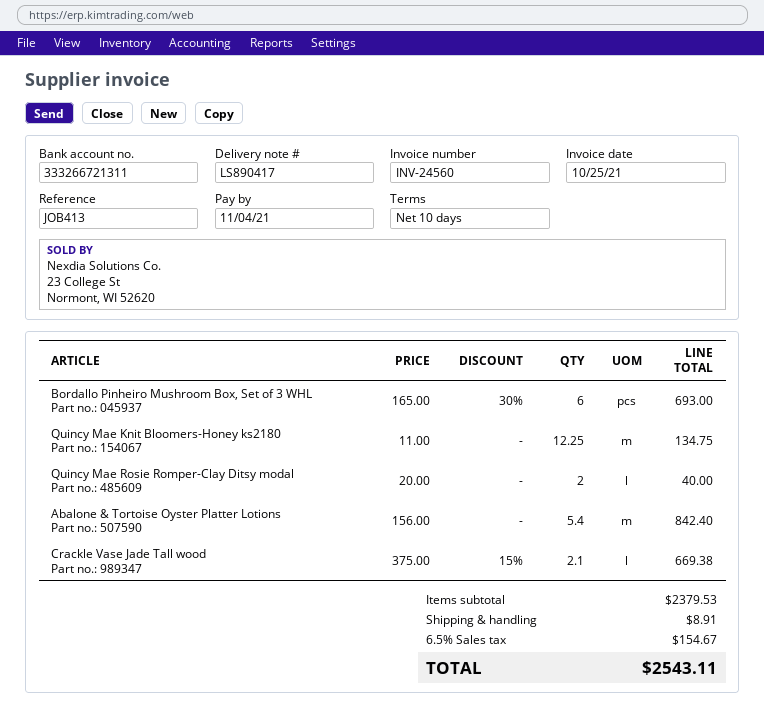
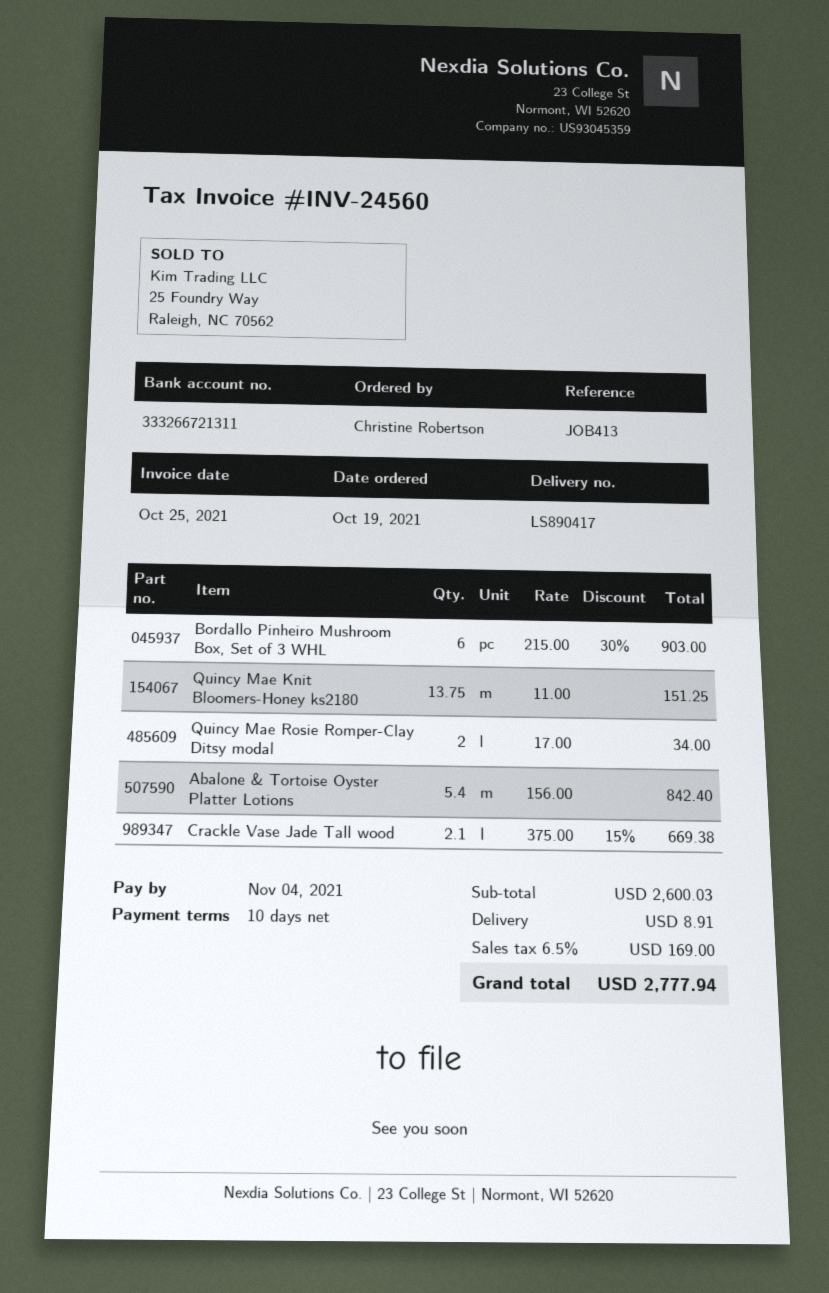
Bordallo Pinheiro Mushroom Box, Set of 3 WHL: 6 x 165.00 - 30% = 693.00 -> 6 x 215.00 - 30% = 903.00
Quincy Mae Knit Bloomers-Honey ks2180: 12.25 x 11.00 = 134.75 -> 13.75 x 11.00 = 151.25
Quincy Mae Rosie Romper-Clay Ditsy modal: 2 x 20.00 = 40.00 -> 2 x 17.00 = 34.00
subtotal: 2379.53 -> 2600.03
tax: 6.5% = 154.67 -> 6.5% = 169.00
total: 2543.11 -> 2777.94

